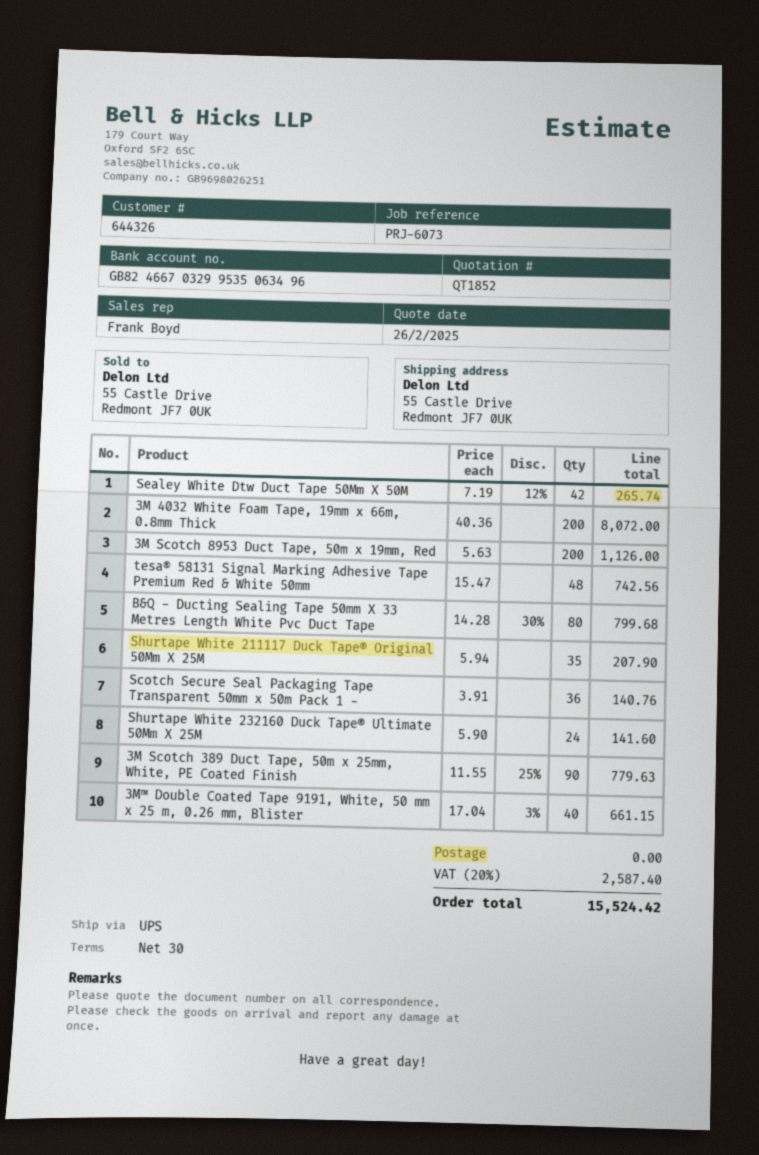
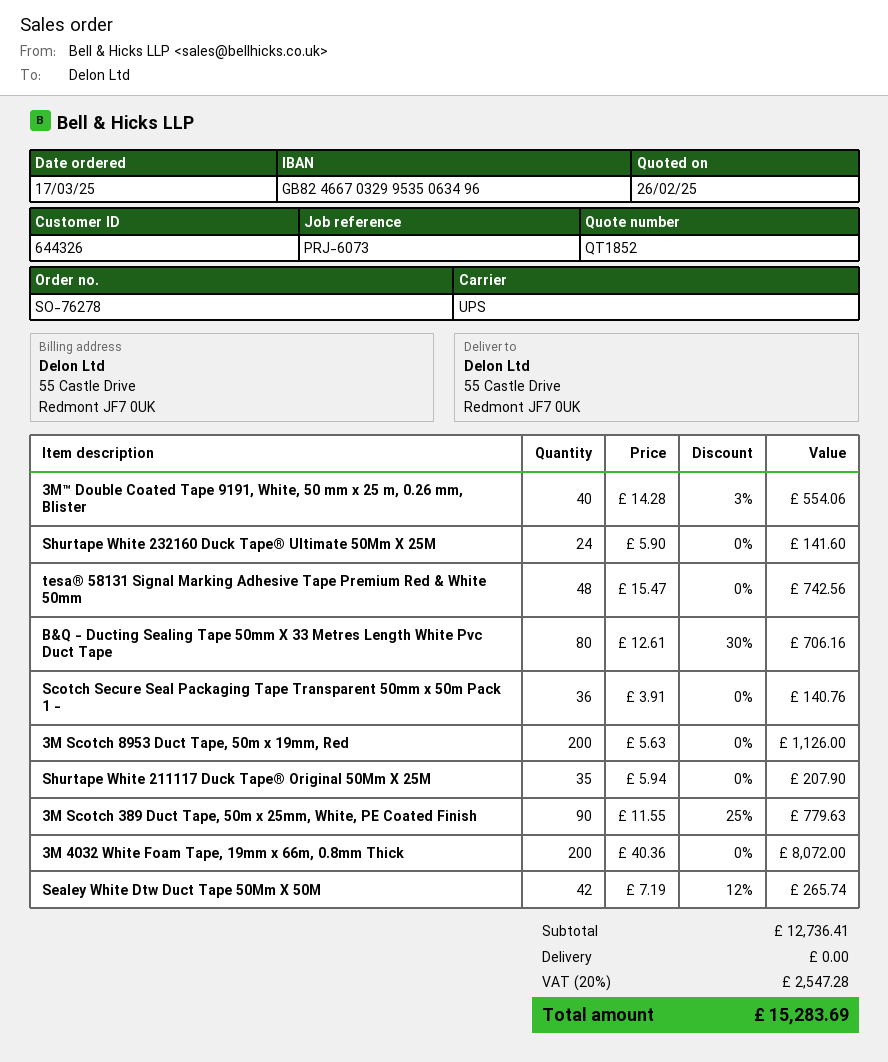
B&Q - Ducting Sealing Tape 50mm X 33 Metres Length White Pvc Duct Tape: 80 x 14.28 - 30% = 799.68 -> 80 x 12.61 - 30% = 706.16
3M™ Double Coated Tape 9191, White, 50 mm x 25 m, 0.26 mm, Blister: 40 x 17.04 - 3% = 661.15 -> 40 x 14.28 - 3% = 554.06
tax: 20% = 2587.40 -> 20% = 2547.28
total: 15524.42 -> 15283.69

